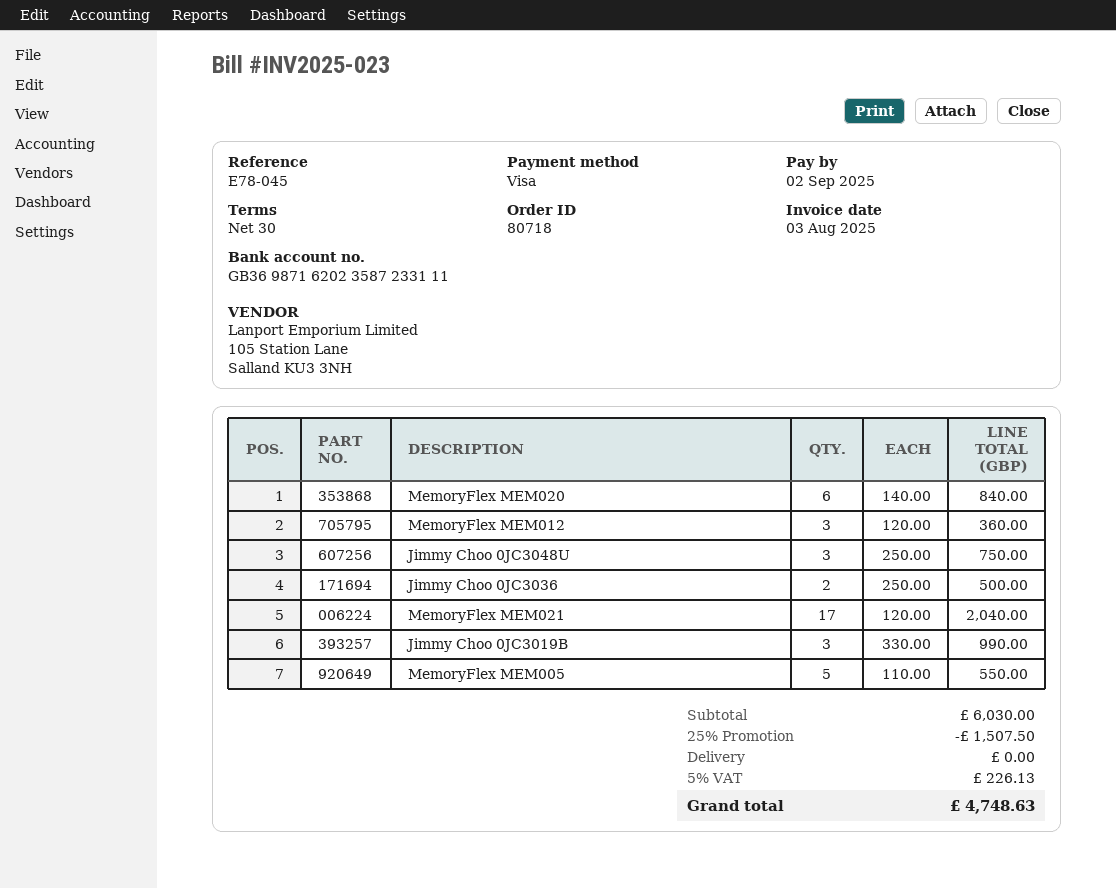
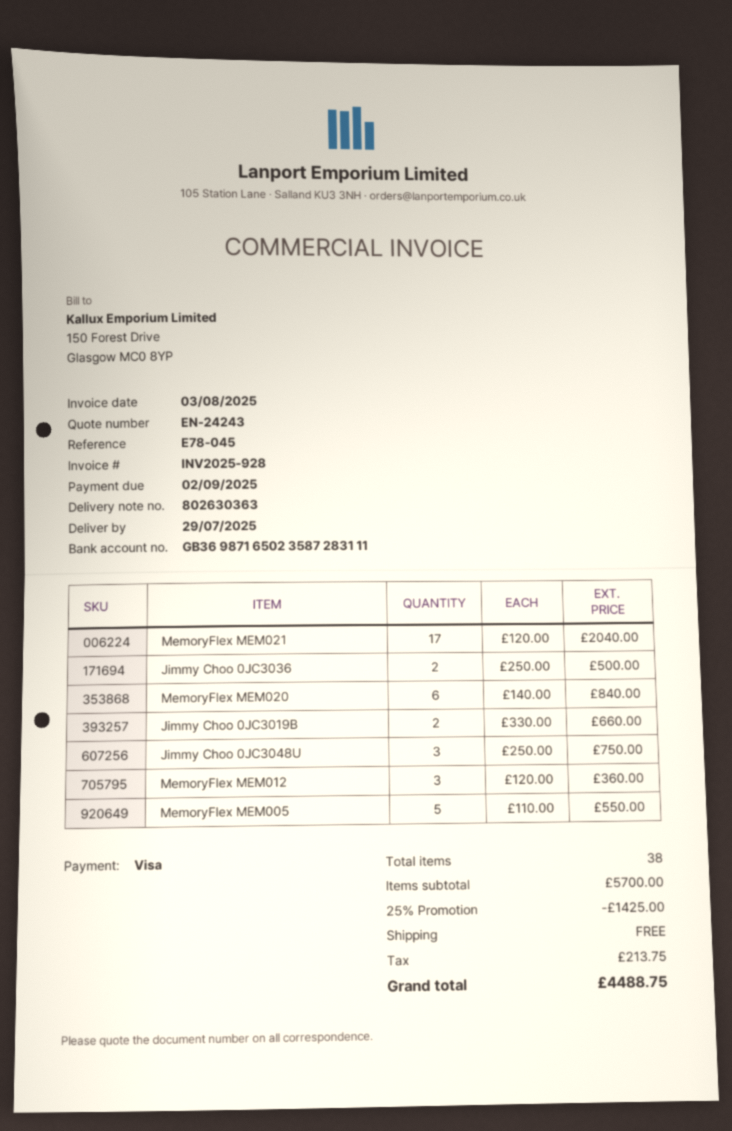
invoice number: INV2025-023 -> INV2025-928
bank account: GB36987162023587233111 -> GB36987165023587283111
Jimmy Choo 0JC3019B: 3 x 330.00 = 990.00 -> 2 x 330.00 = 660.00
subtotal: 6030.00 -> 5700.00
discount: 25% = 1507.50 -> 25% = 1425.00
tax: 226.13 -> 213.75
total: 4748.63 -> 4488.75

